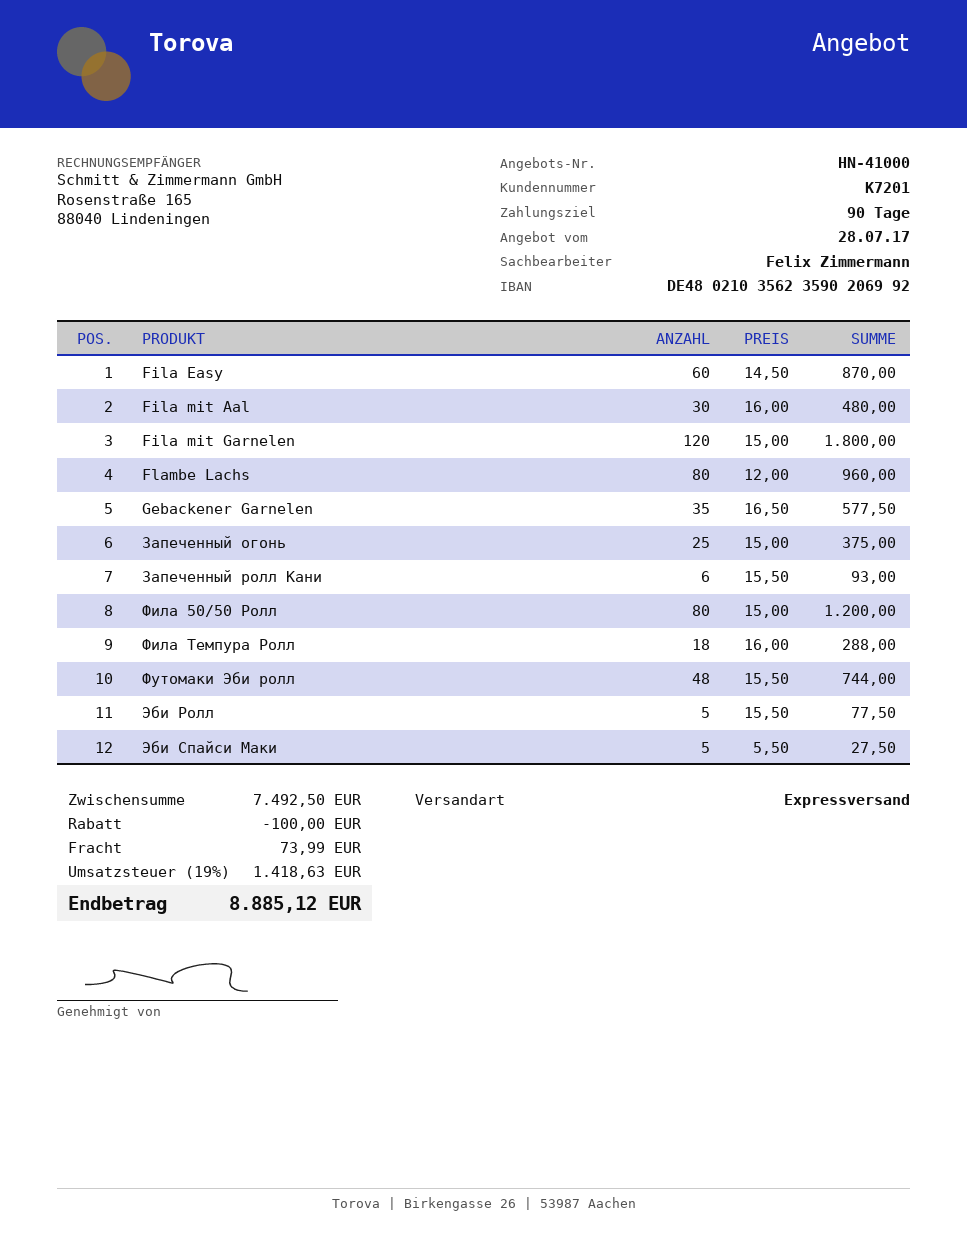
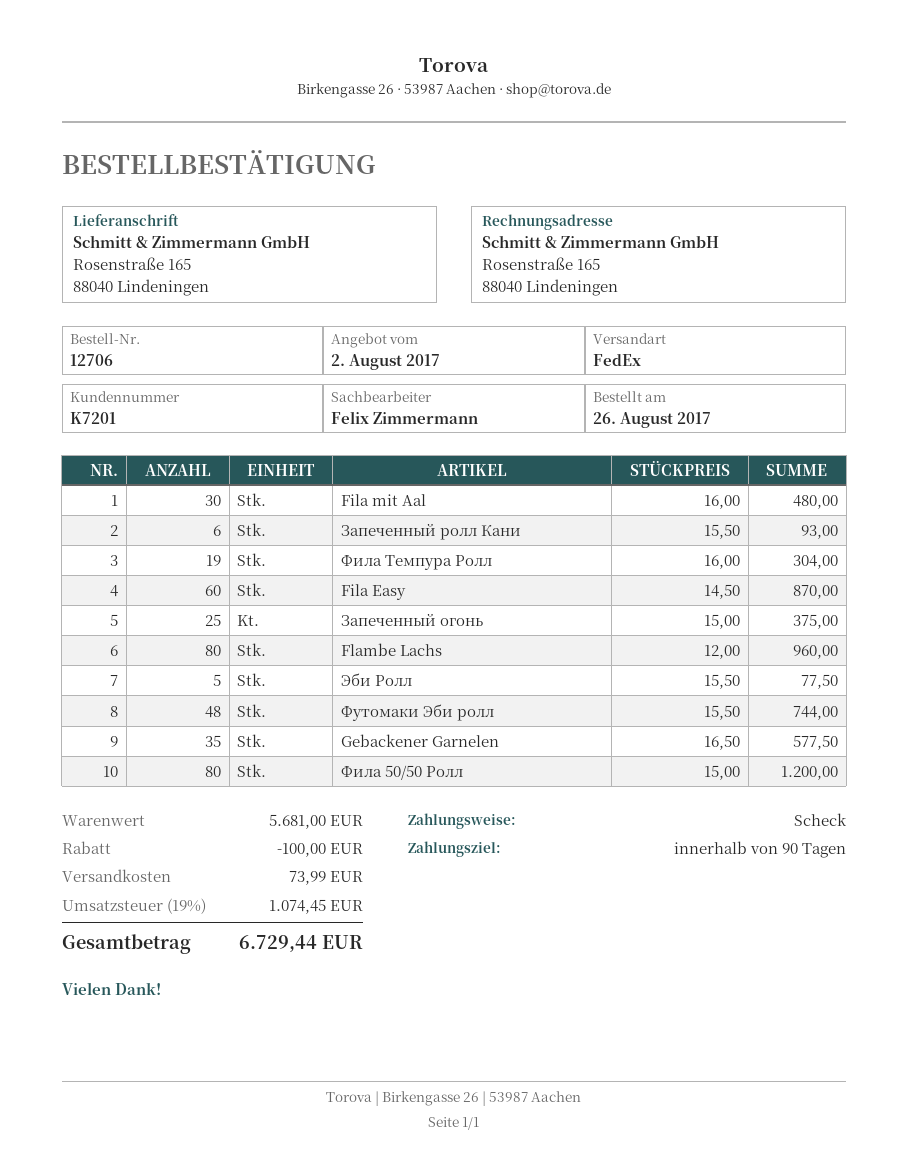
quote date: 2017-07-28 -> 2017-08-02
shipping method: express -> FedEx
Fila mit Garnelen: 120 x 15.00 = 1800.00 -> none
Фила Темпура Ролл: 18 x 16.00 = 288.00 -> 19 x 16.00 = 304.00
Эби Спайси Маки: 5 x 5.50 = 27.50 -> none
subtotal: 7492.50 -> 5681.00
tax: 19% = 1418.63 -> 19% = 1074.45
total: 8885.12 -> 6729.44

